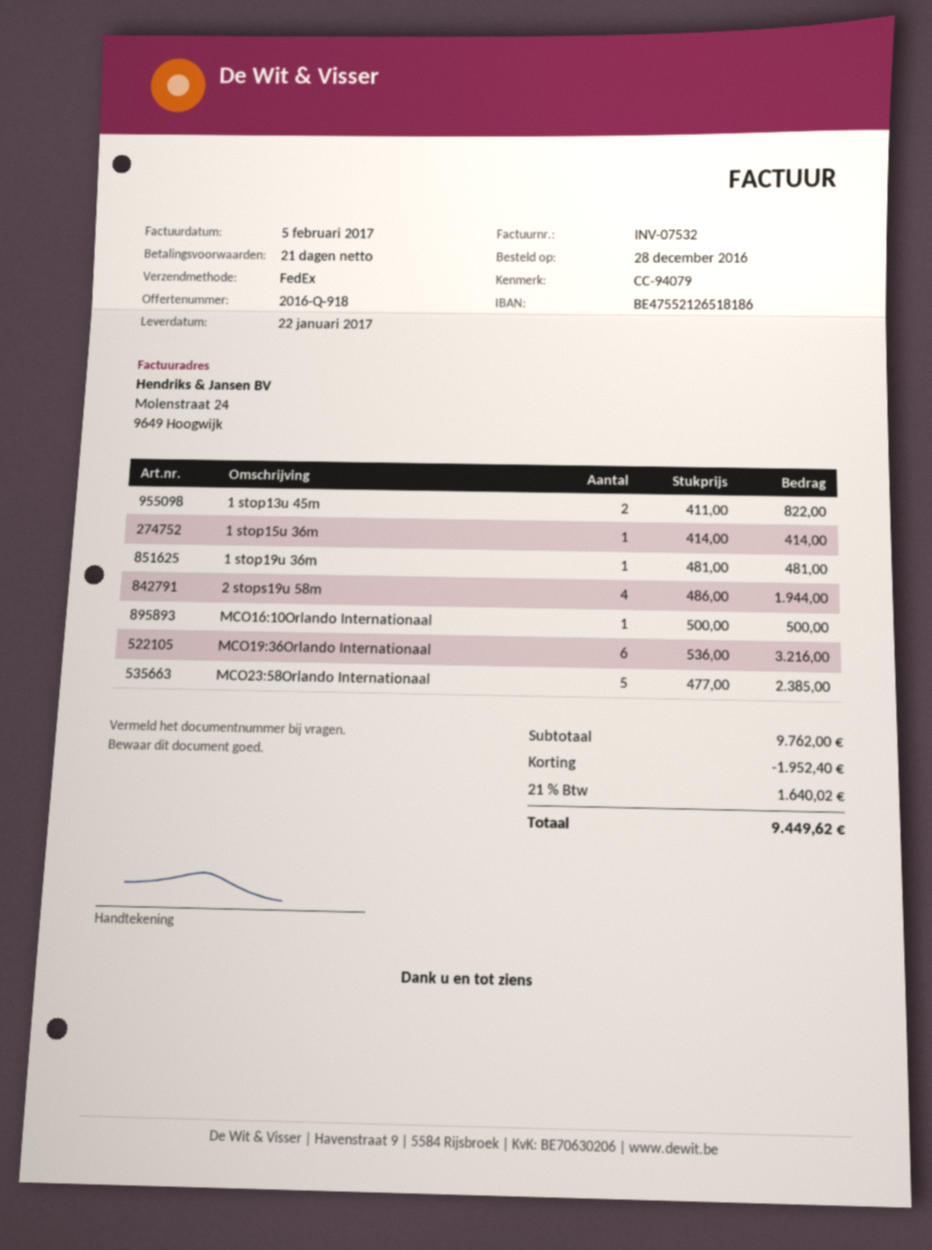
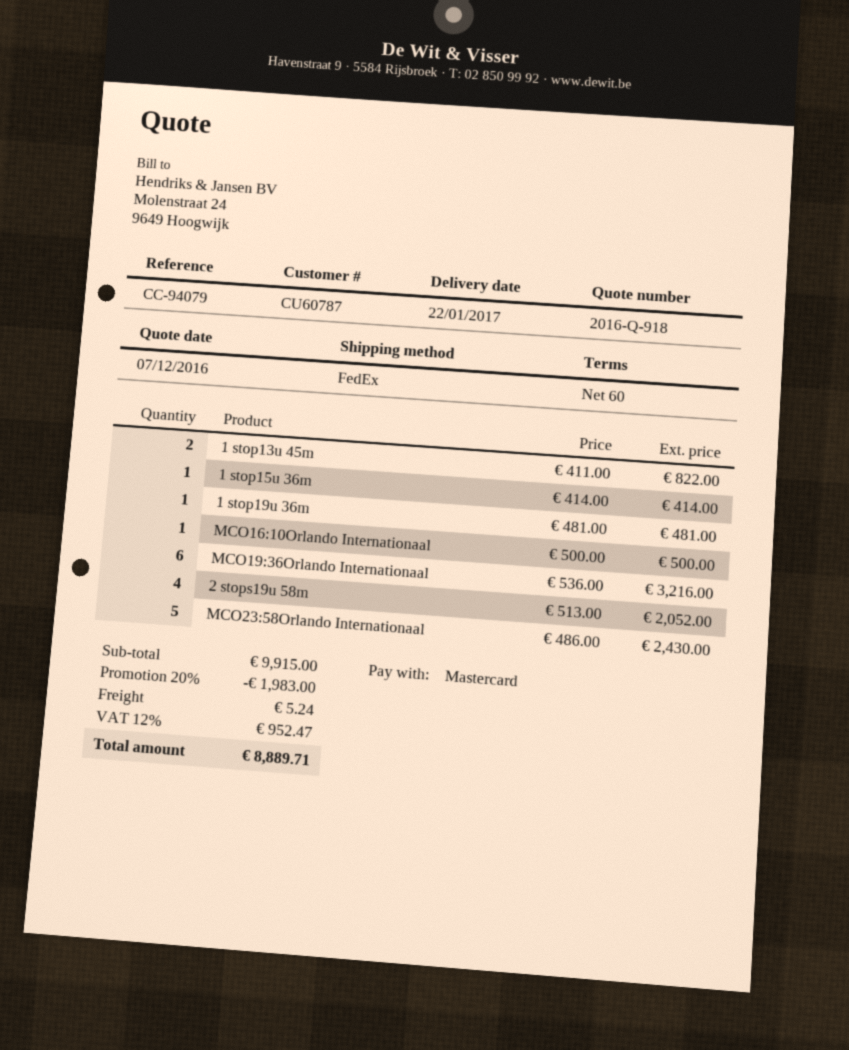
payment terms: 21 days -> 60 days
2 stops19u 58m: 4 x 486.00 = 1944.00 -> 4 x 513.00 = 2052.00
MCO23:58Orlando Internationaal: 5 x 477.00 = 2385.00 -> 5 x 486.00 = 2430.00
subtotal: 9762.00 -> 9915.00
discount: 1952.40 -> 1983.00
shipping: none -> 5.24
tax: 21% = 1640.02 -> 12% = 952.47
total: 9449.62 -> 8889.71

